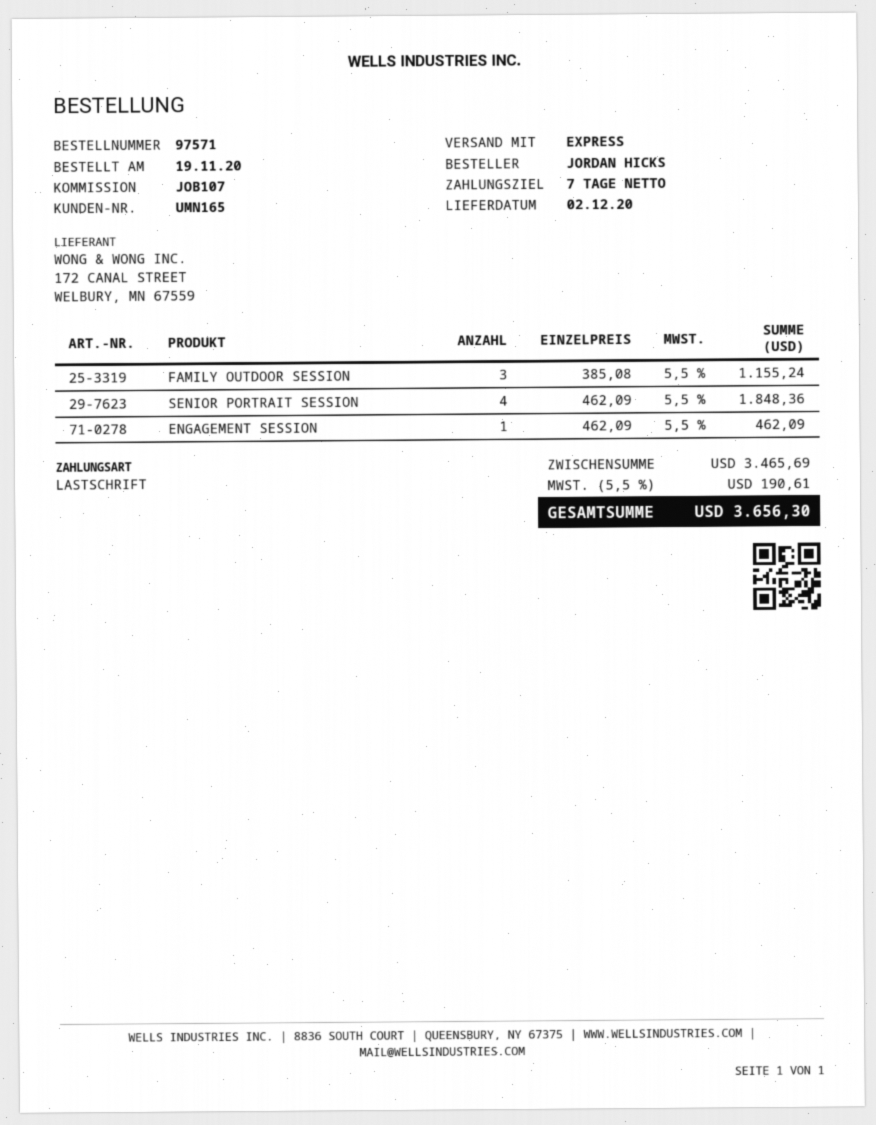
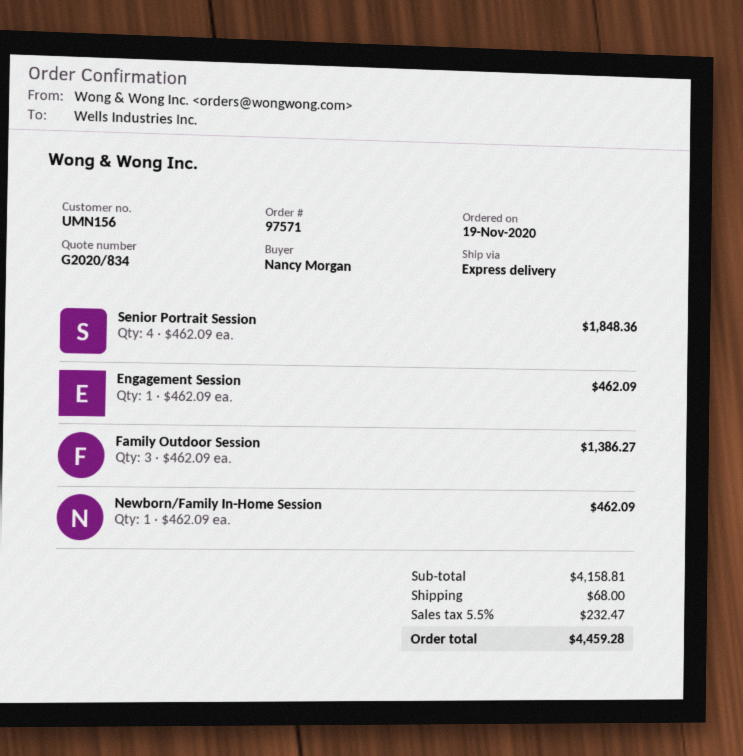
customer number: UMN165 -> UMN156
ordered by: JORDAN HICKS -> Nancy Morgan
FAMILY OUTDOOR SESSION: 3 x 385.08 = 1155.24 -> 3 x 462.09 = 1386.27
Newborn/Family In-Home Session: none -> 1 x 462.09 = 462.09
subtotal: 3465.69 -> 4158.81
shipping: none -> 68.00
tax: 5.5% = 190.61 -> 5.5% = 232.47
total: 3656.30 -> 4459.28

